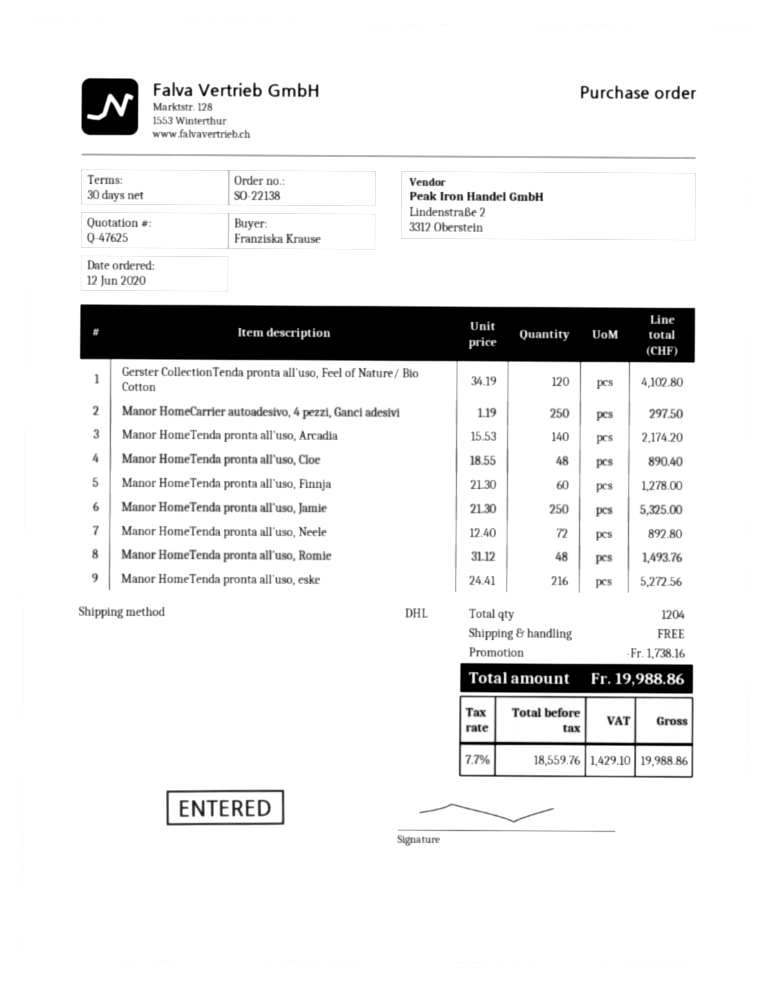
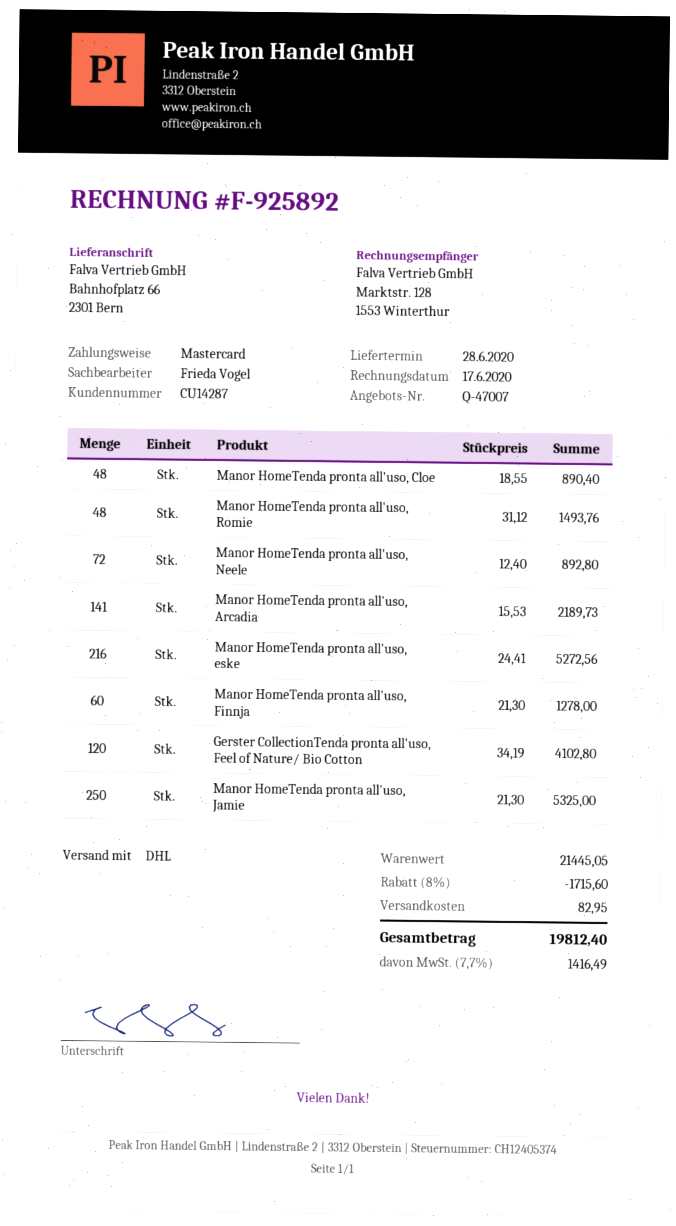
quote number: Q-47625 -> Q-47007
Manor HomeCarrier autoadesivo, 4 pezzi, Ganci adesivi: 250 x 1.19 = 297.50 -> none
Manor HomeTenda pronta all'uso, Arcadia: 140 x 15.53 = 2174.20 -> 141 x 15.53 = 2189.73
discount: 1738.16 -> 1715.60
shipping: 0.00 -> 82.95
tax: 7.7% = 1429.10 -> 7.7% = 1416.49
total: 19988.86 -> 19812.40

